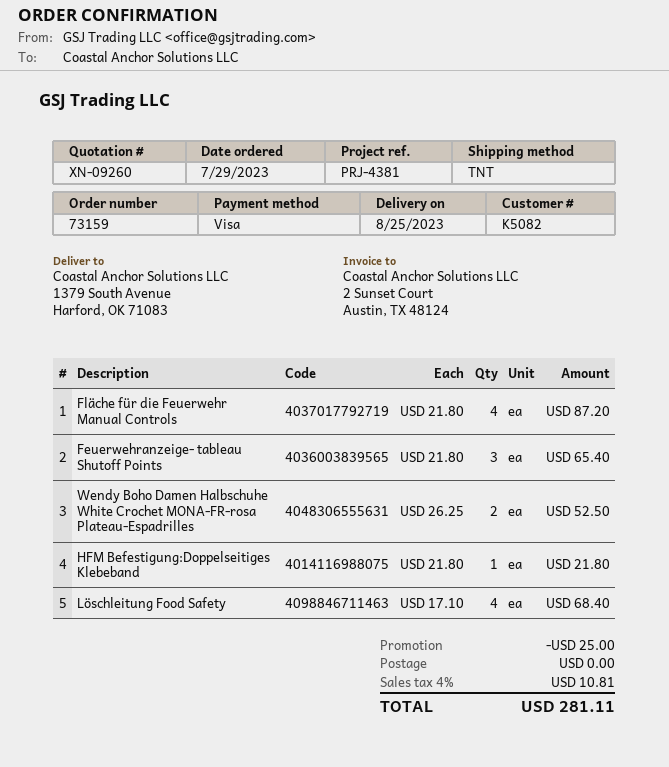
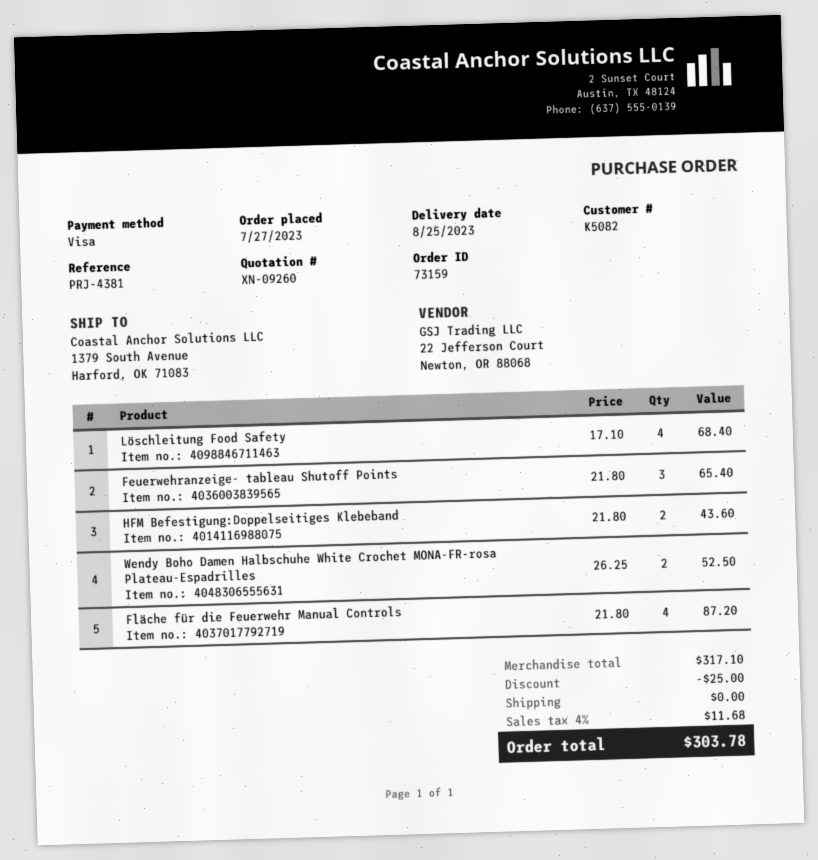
order date: 2023-07-29 -> 2023-07-27
HFM Befestigung:Doppelseitiges Klebeband: 1 x 21.80 = 21.80 -> 2 x 21.80 = 43.60
tax: 4% = 10.81 -> 4% = 11.68
total: 281.11 -> 303.78

